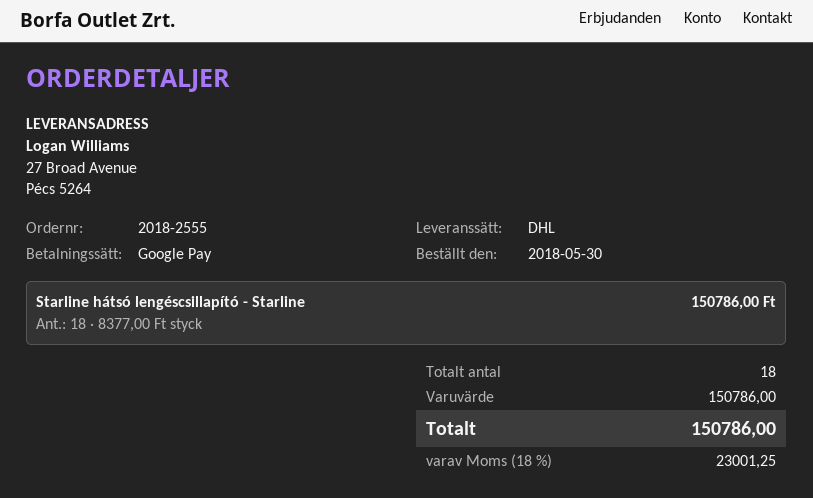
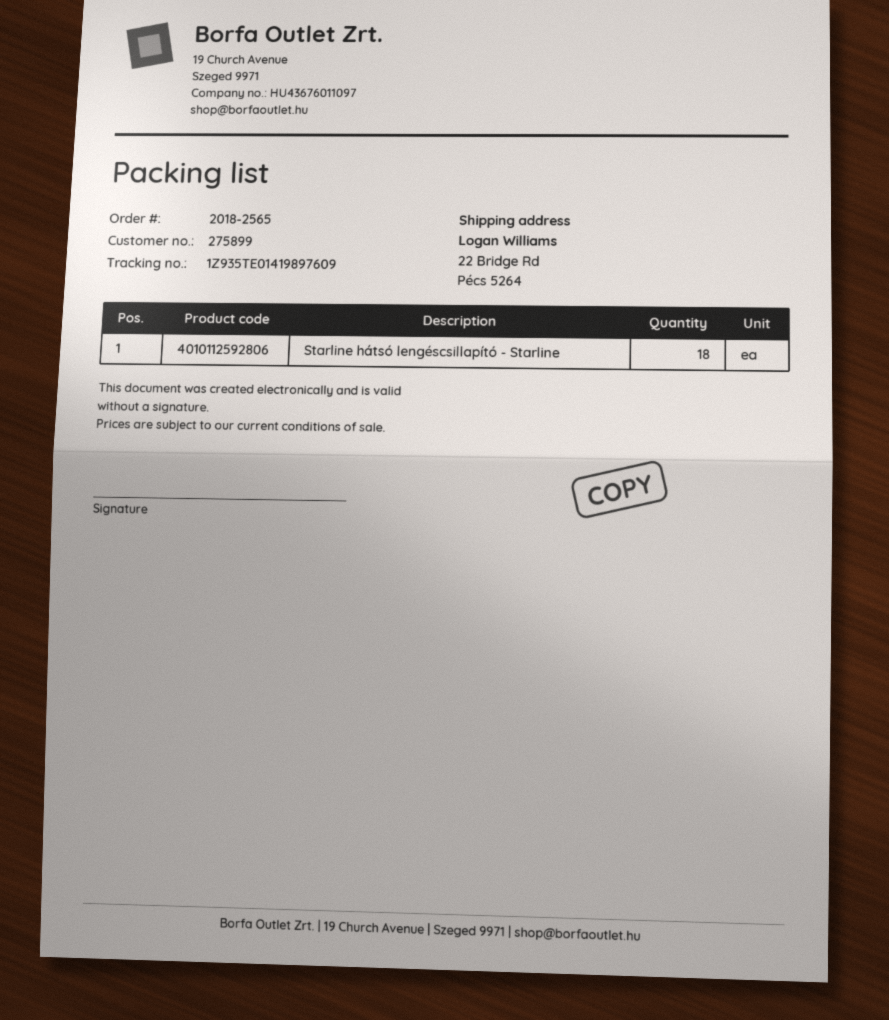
order number: 2018-2555 -> 2018-2565
ship to: 27 Broad Avenue, Pécs 5264 -> 22 Bridge Rd, Pécs 5264

